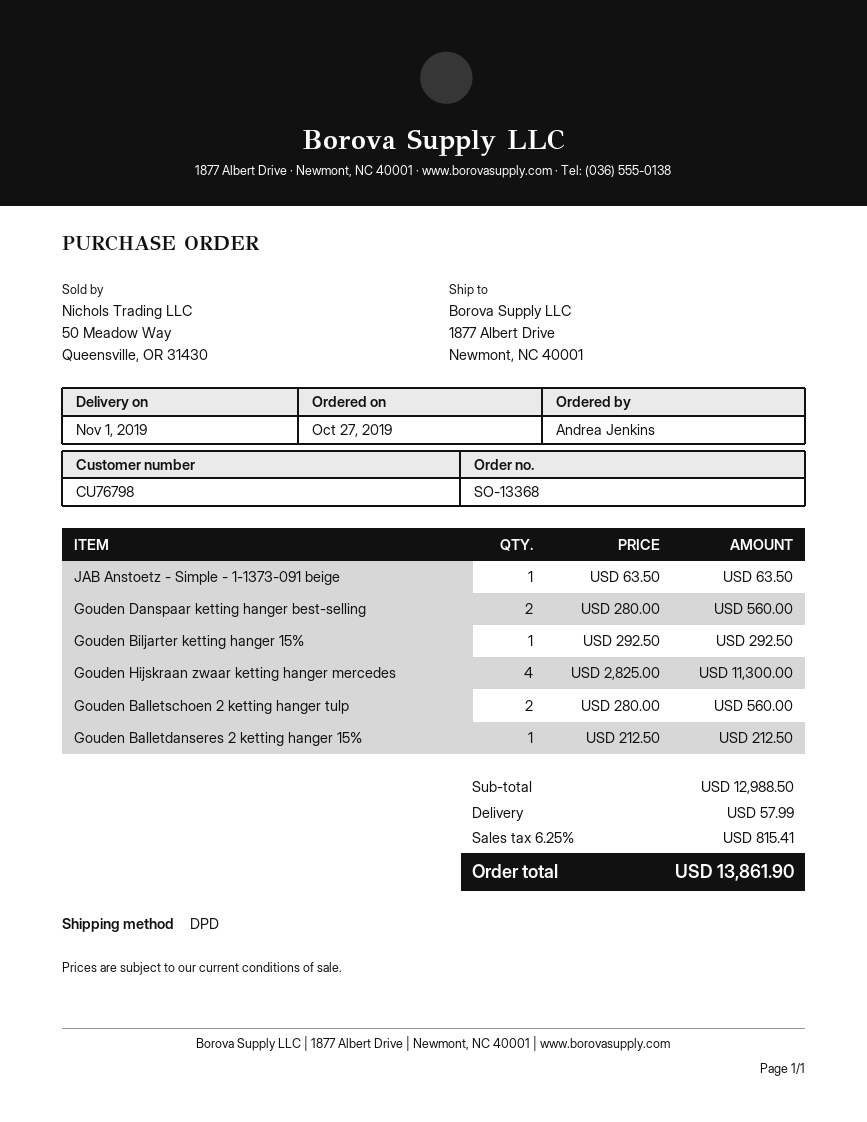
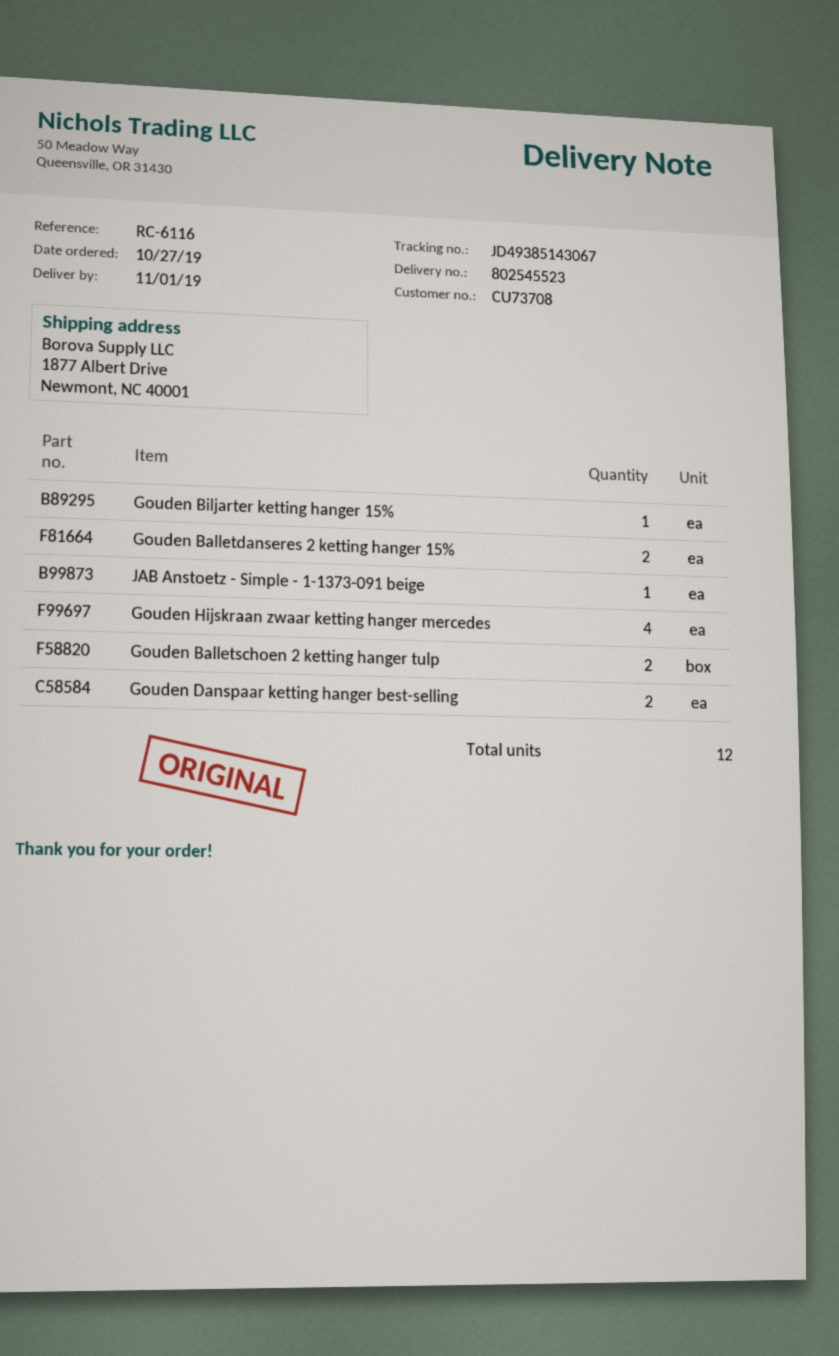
customer number: CU76798 -> CU73708
Gouden Balletdanseres 2 ketting hanger 15%: 1 -> 2

